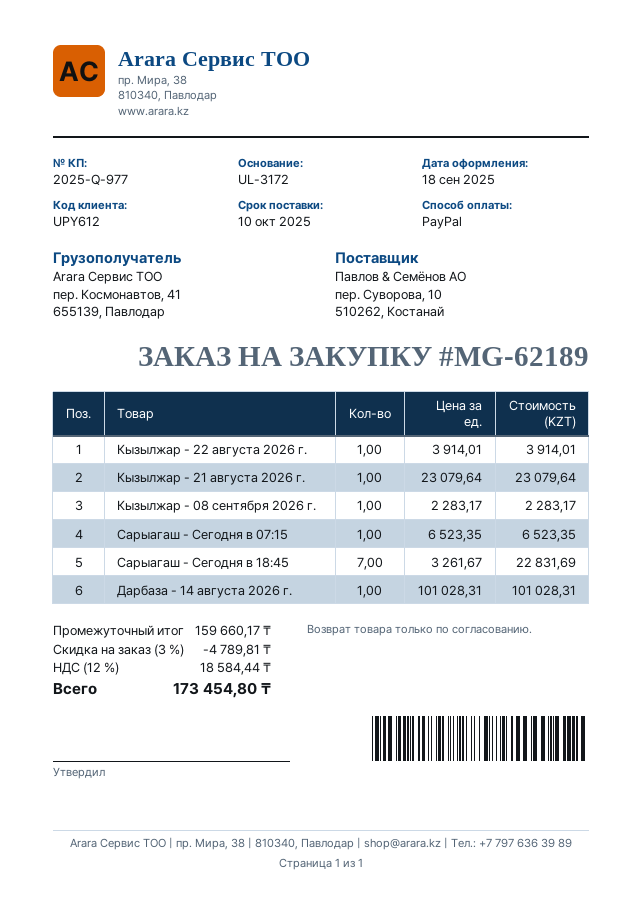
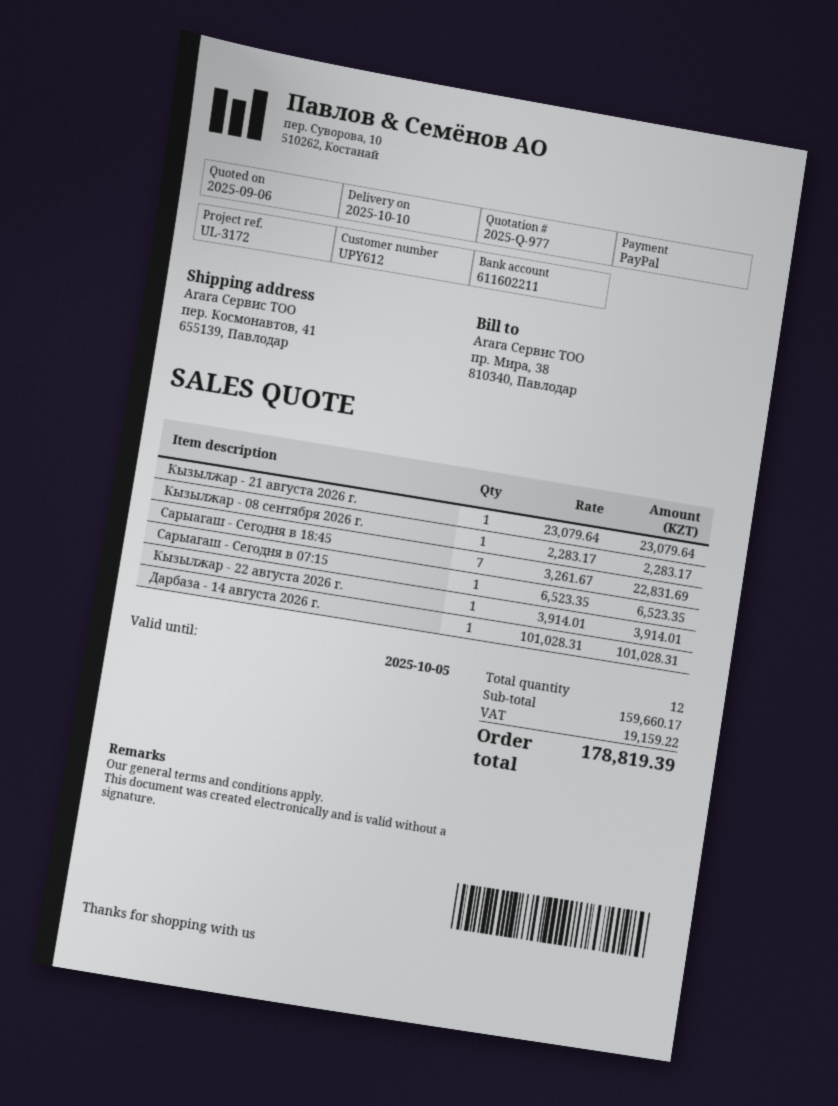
discount: 3% = 4789.81 -> none
tax: 18584.44 -> 19159.22
total: 173454.80 -> 178819.39

